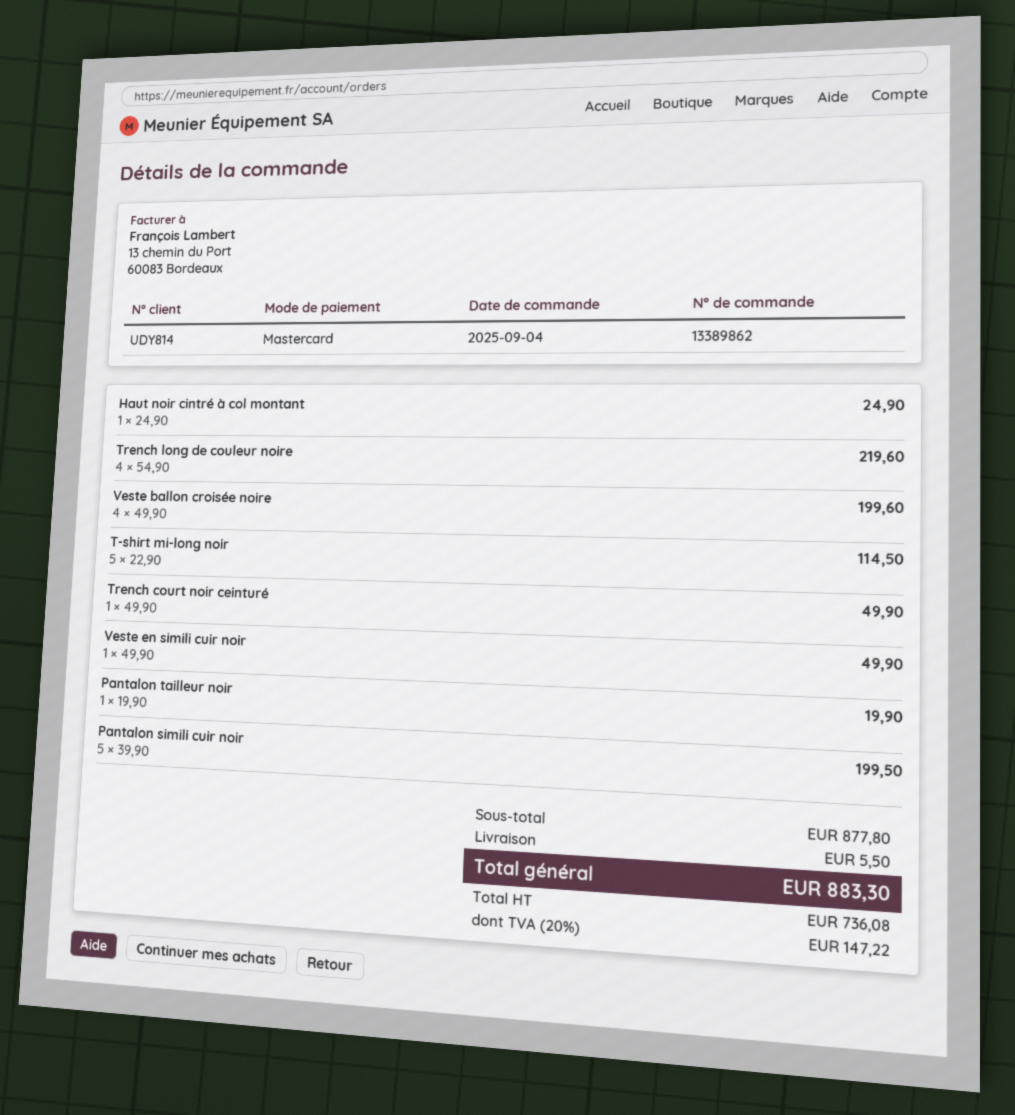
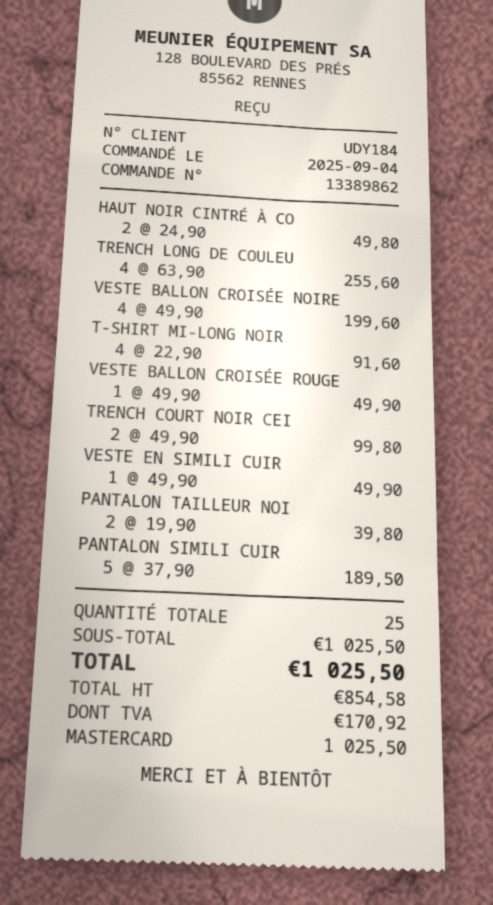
customer number: UDY814 -> UDY184
Haut noir cintré à col montant: 1 x 24.90 = 24.90 -> 2 x 24.90 = 49.80
Trench long de couleur noire: 4 x 54.90 = 219.60 -> 4 x 63.90 = 255.60
T-shirt mi-long noir: 5 x 22.90 = 114.50 -> 4 x 22.90 = 91.60
Trench court noir ceinturé: 1 x 49.90 = 49.90 -> 2 x 49.90 = 99.80
Pantalon tailleur noir: 1 x 19.90 = 19.90 -> 2 x 19.90 = 39.80
Pantalon simili cuir noir: 5 x 39.90 = 199.50 -> 5 x 37.90 = 189.50
VESTE BALLON CROISÉE ROUGE: none -> 1 x 49.90 = 49.90
subtotal: 877.80 -> 1025.50
shipping: 5.50 -> none
net: 736.08 -> 854.58
tax: 147.22 -> 170.92
total: 883.30 -> 1025.50

